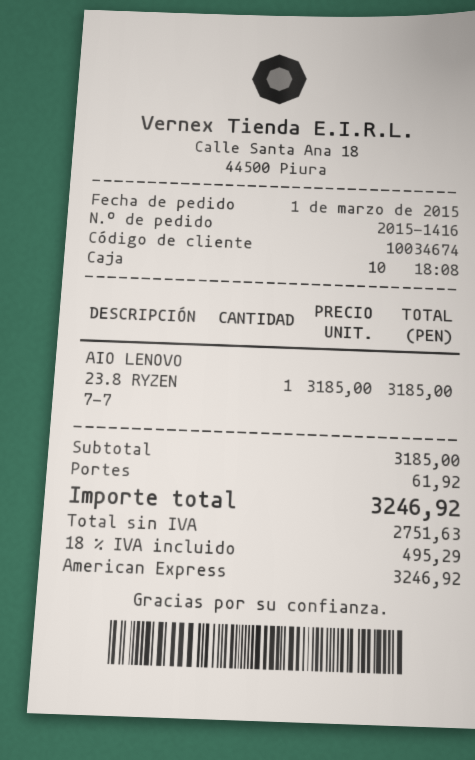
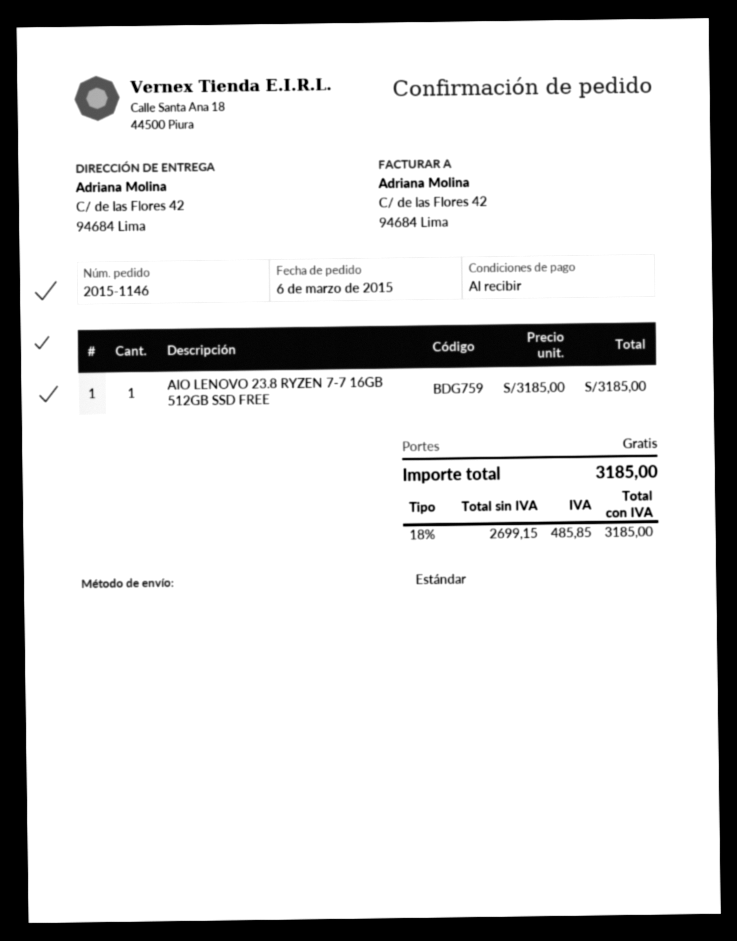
order number: 2015-1416 -> 2015-1146
order date: 2015-03-01 -> 2015-03-06
shipping: 61.92 -> 0.00
net: 2751.63 -> 2699.15
tax: 18% = 495.29 -> 18% = 485.85
total: 3246.92 -> 3185.00

